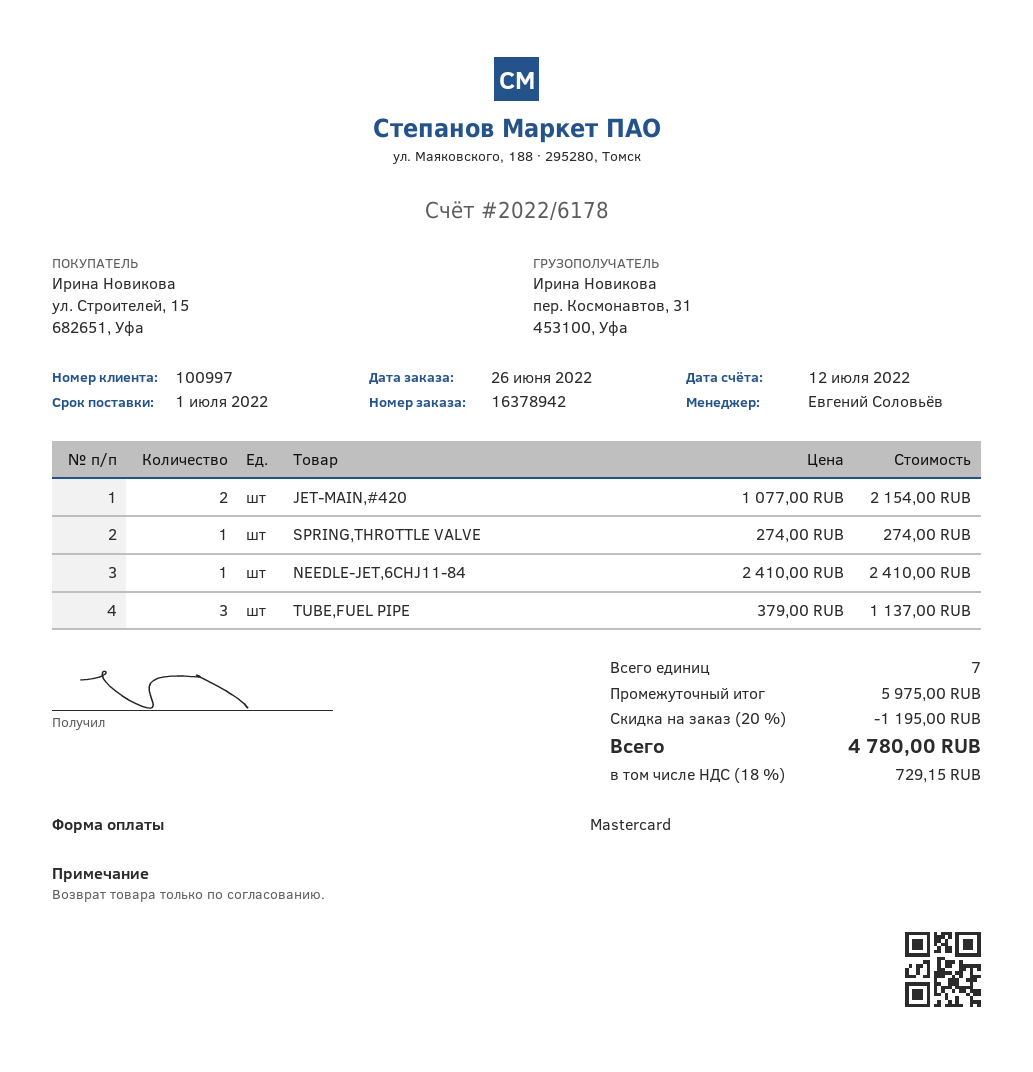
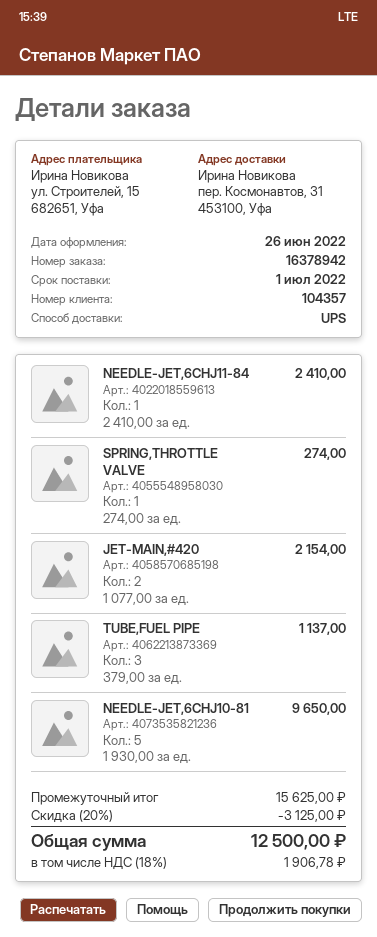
customer number: 100997 -> 104357
NEEDLE-JET,6CHJ10-81: none -> 5 x 1930.00 = 9650.00
subtotal: 5975.00 -> 15625.00
discount: 20% = 1195.00 -> 20% = 3125.00
tax: 18% = 729.15 -> 18% = 1906.78
total: 4780.00 -> 12500.00

